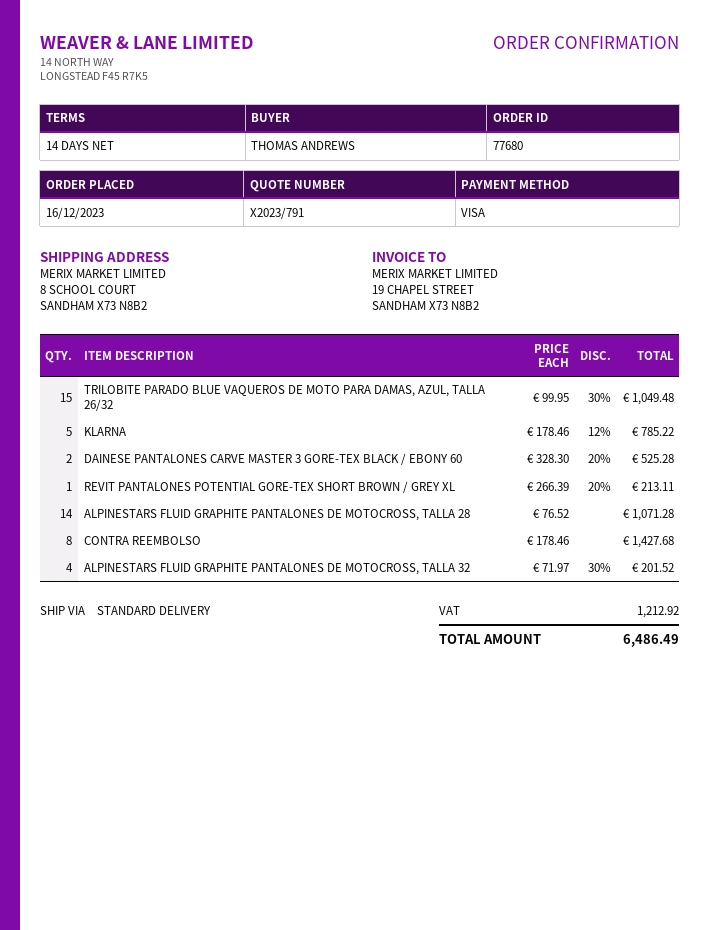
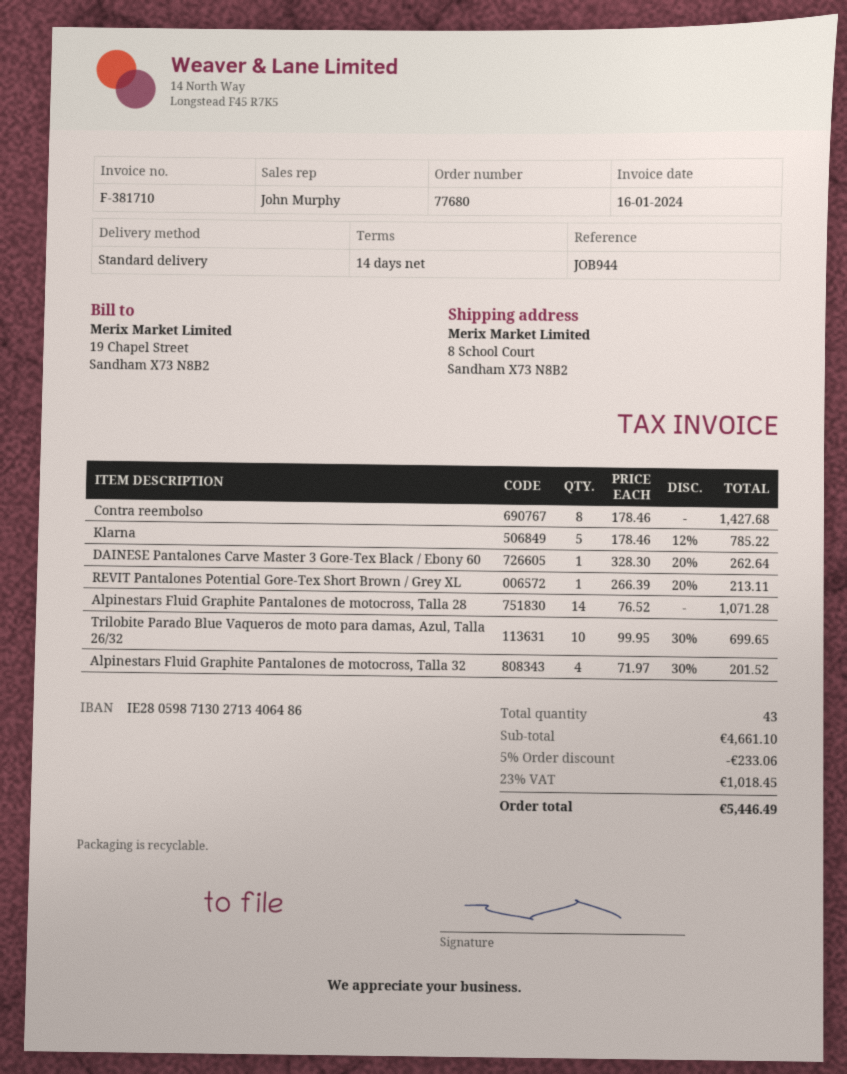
TRILOBITE PARADO BLUE VAQUEROS DE MOTO PARA DAMAS, AZUL, TALLA 26/32: 15 x 99.95 - 30% = 1049.48 -> 10 x 99.95 - 30% = 699.65
DAINESE PANTALONES CARVE MASTER 3 GORE-TEX BLACK / EBONY 60: 2 x 328.30 - 20% = 525.28 -> 1 x 328.30 - 20% = 262.64
discount: none -> 5% = 233.06
tax: 1212.92 -> 1018.45
total: 6486.49 -> 5446.49

